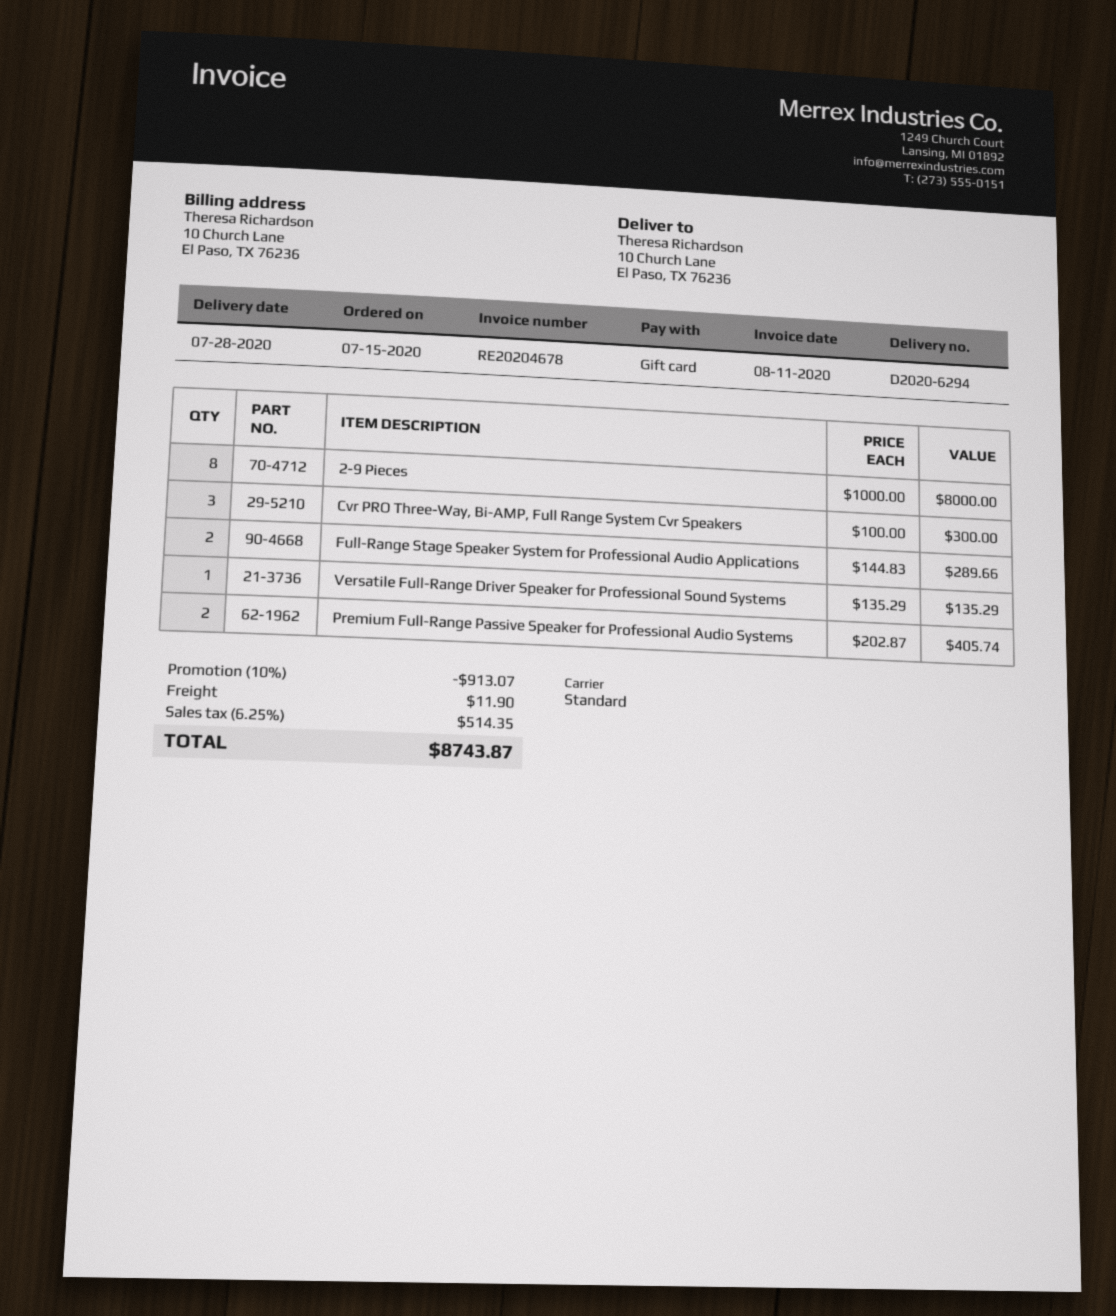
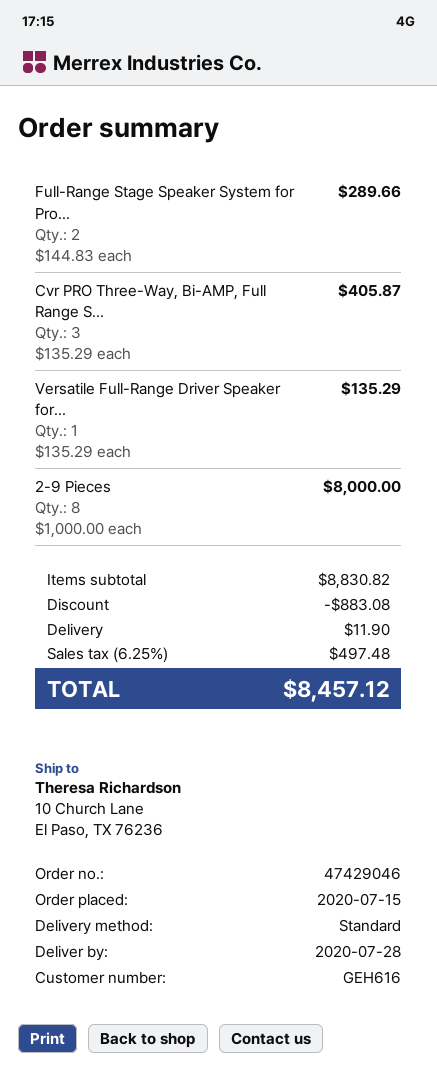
Cvr PRO Three-Way, Bi-AMP, Full Range System Cvr Speakers: 3 x 100.00 = 300.00 -> 3 x 135.29 = 405.87
Premium Full-Range Passive Speaker for Professional Audio Systems: 2 x 202.87 = 405.74 -> none
discount: 913.07 -> 883.08
tax: 6.25% = 514.35 -> 6.25% = 497.48
total: 8743.87 -> 8457.12

